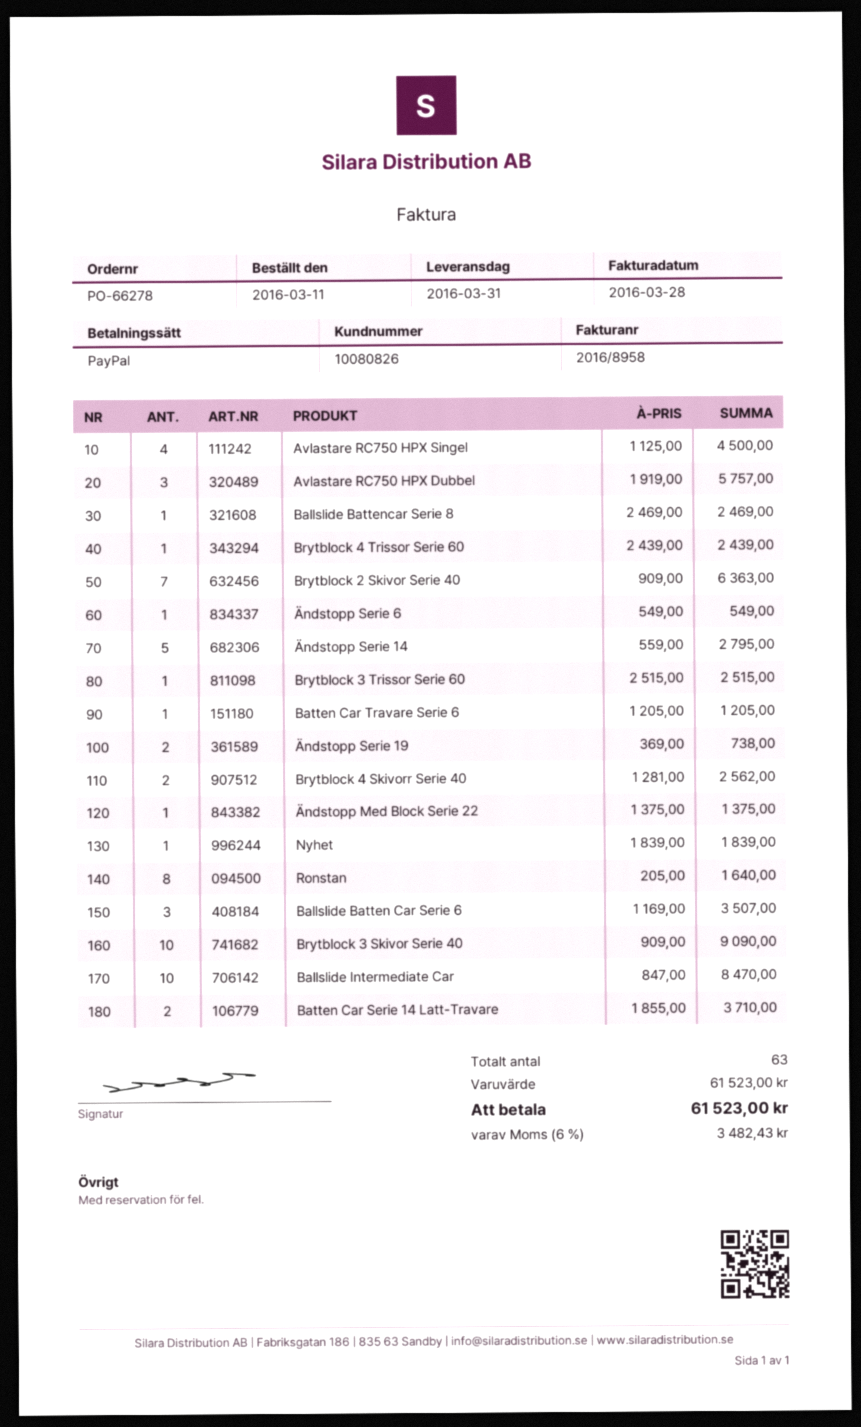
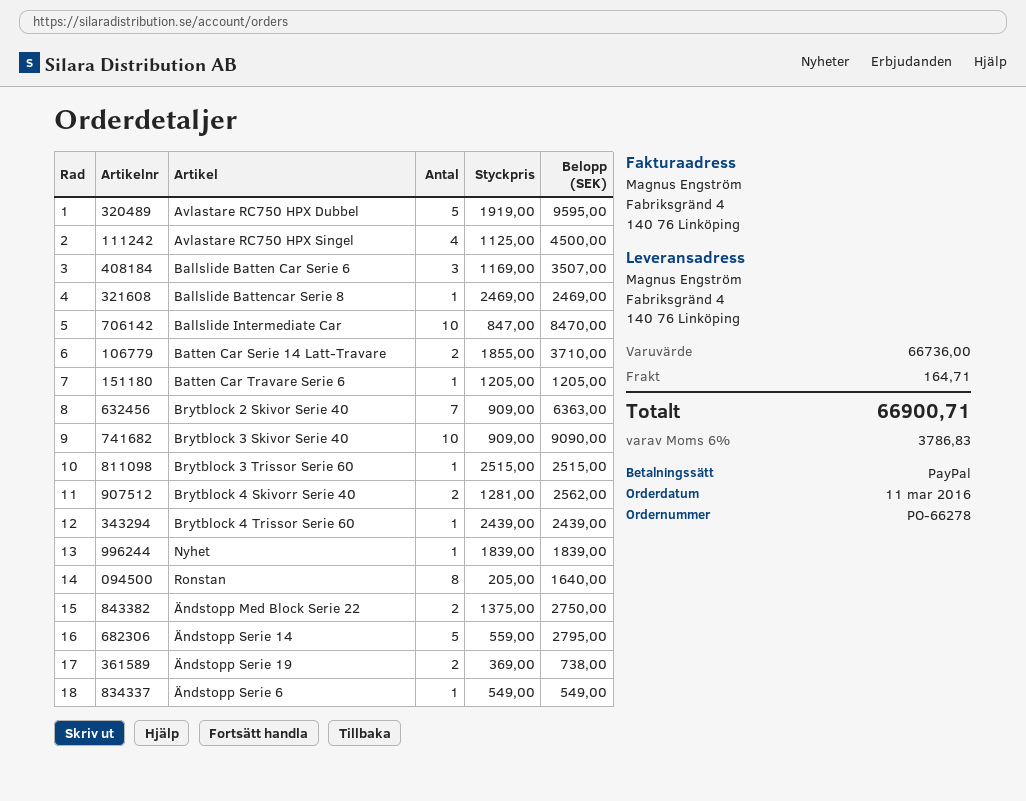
Avlastare RC750 HPX Dubbel: 3 x 1919.00 = 5757.00 -> 5 x 1919.00 = 9595.00
Ändstopp Med Block Serie 22: 1 x 1375.00 = 1375.00 -> 2 x 1375.00 = 2750.00
subtotal: 61523.00 -> 66736.00
shipping: none -> 164.71
tax: 6% = 3482.43 -> 6% = 3786.83
total: 61523.00 -> 66900.71

